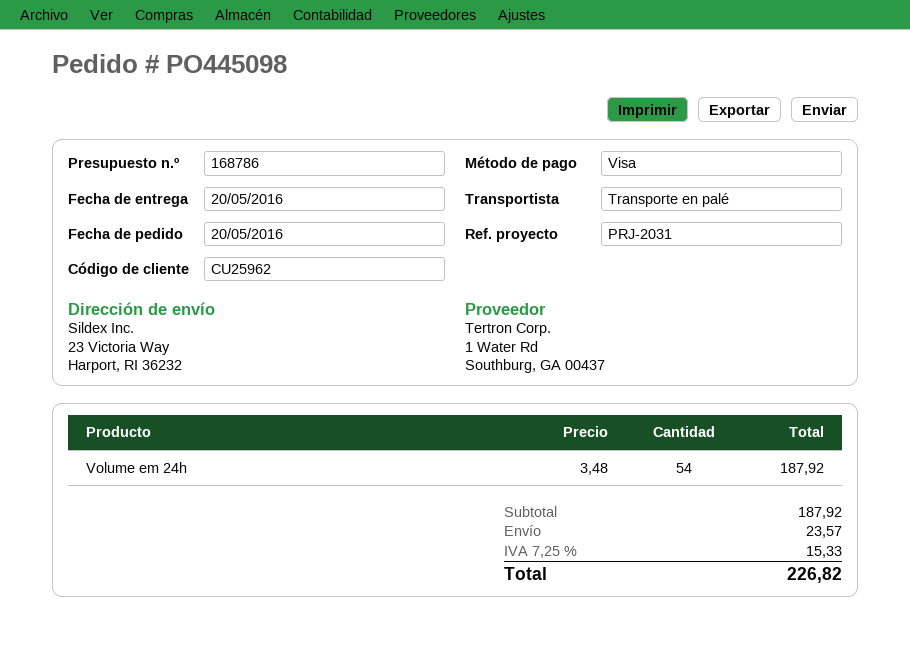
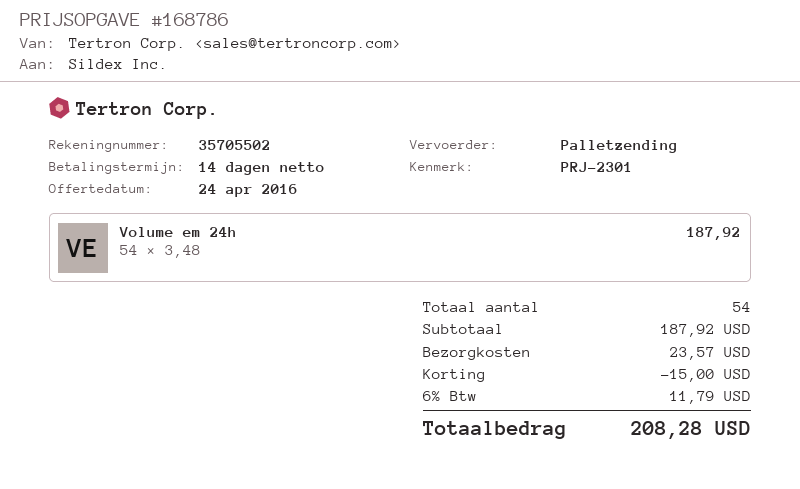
reference: PRJ-2031 -> PRJ-2301
discount: none -> 15.00
tax: 7.25% = 15.33 -> 6% = 11.79
total: 226.82 -> 208.28

